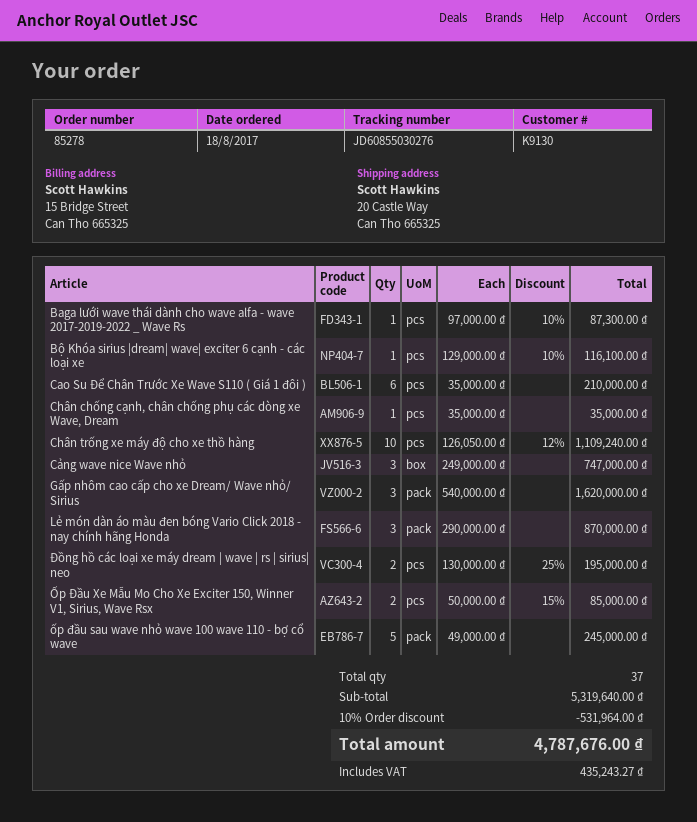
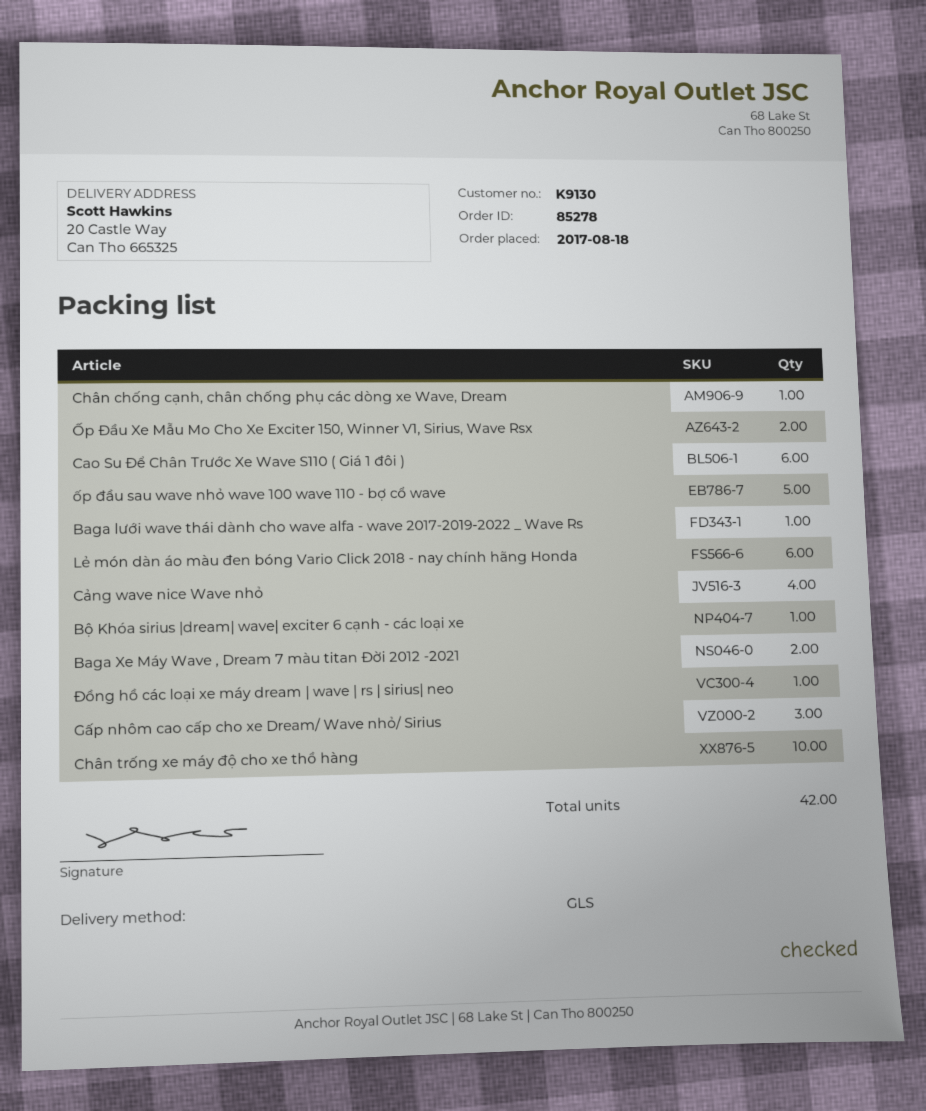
Cảng wave nice Wave nhỏ: 3 -> 4
Lẻ món dàn áo màu đen bóng Vario Click 2018 - nay chính hãng Honda: 3 -> 6
Đồng hồ các loại xe máy dream | wave | rs | sirius| neo: 2 -> 1
Baga Xe Máy Wave , Dream 7 màu titan Đời 2012 -2021: none -> 2
total quantity: 37 -> 42

